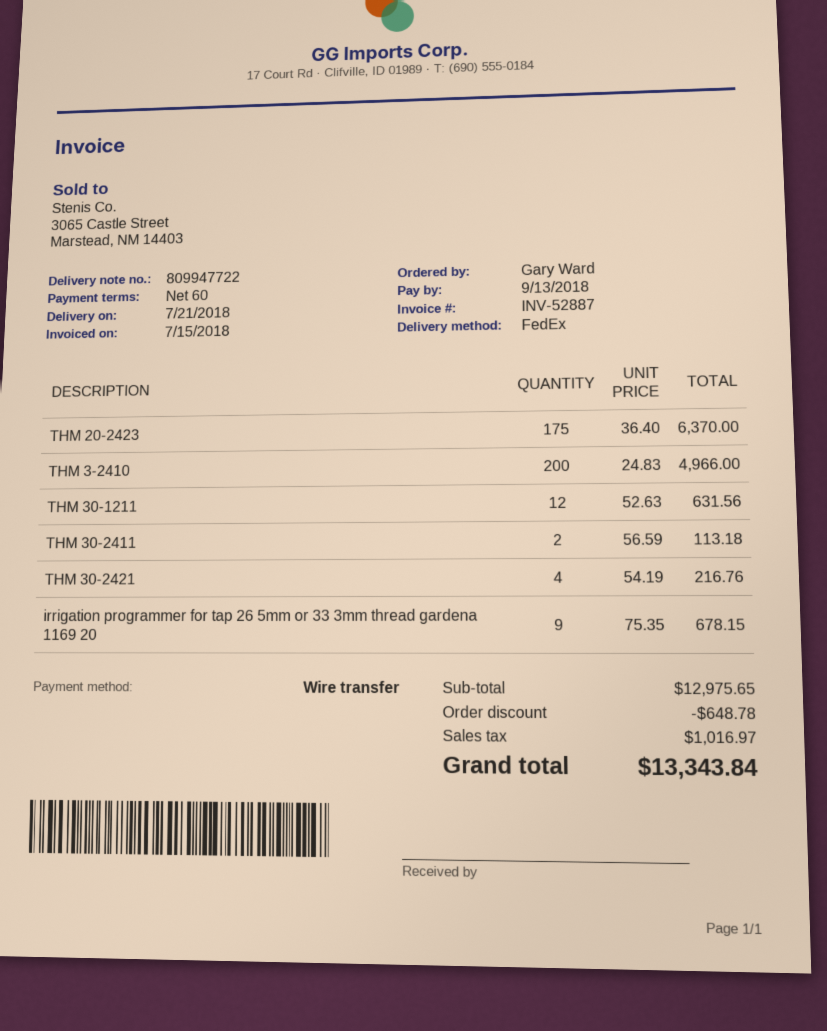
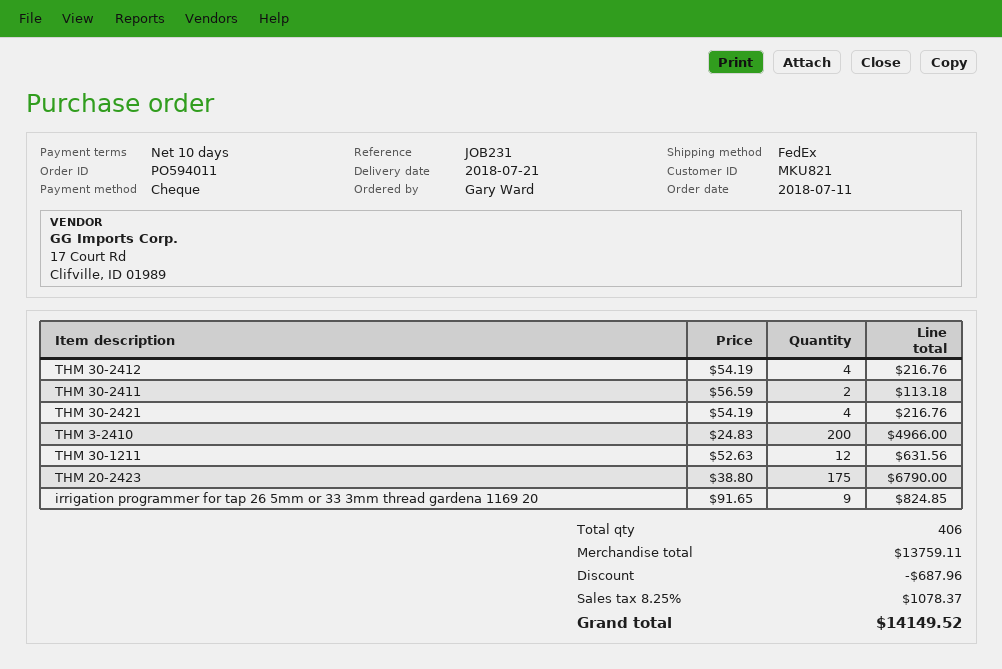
payment terms: 60 days -> 10 days
payment method: bank transfer -> cheque
THM 20-2423: 175 x 36.40 = 6370.00 -> 175 x 38.80 = 6790.00
irrigation programmer for tap 26 5mm or 33 3mm thread gardena 1169 20: 9 x 75.35 = 678.15 -> 9 x 91.65 = 824.85
THM 30-2412: none -> 4 x 54.19 = 216.76
subtotal: 12975.65 -> 13759.11
discount: 648.78 -> 687.96
tax: 1016.97 -> 1078.37
total: 13343.84 -> 14149.52

